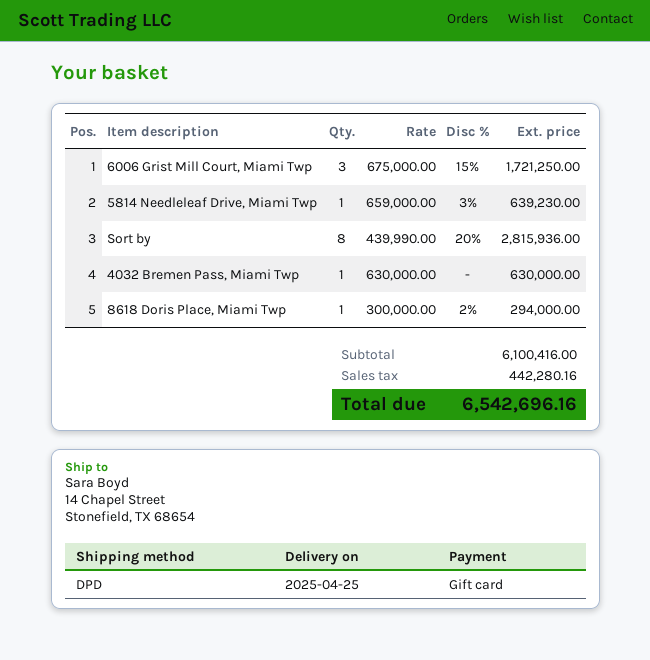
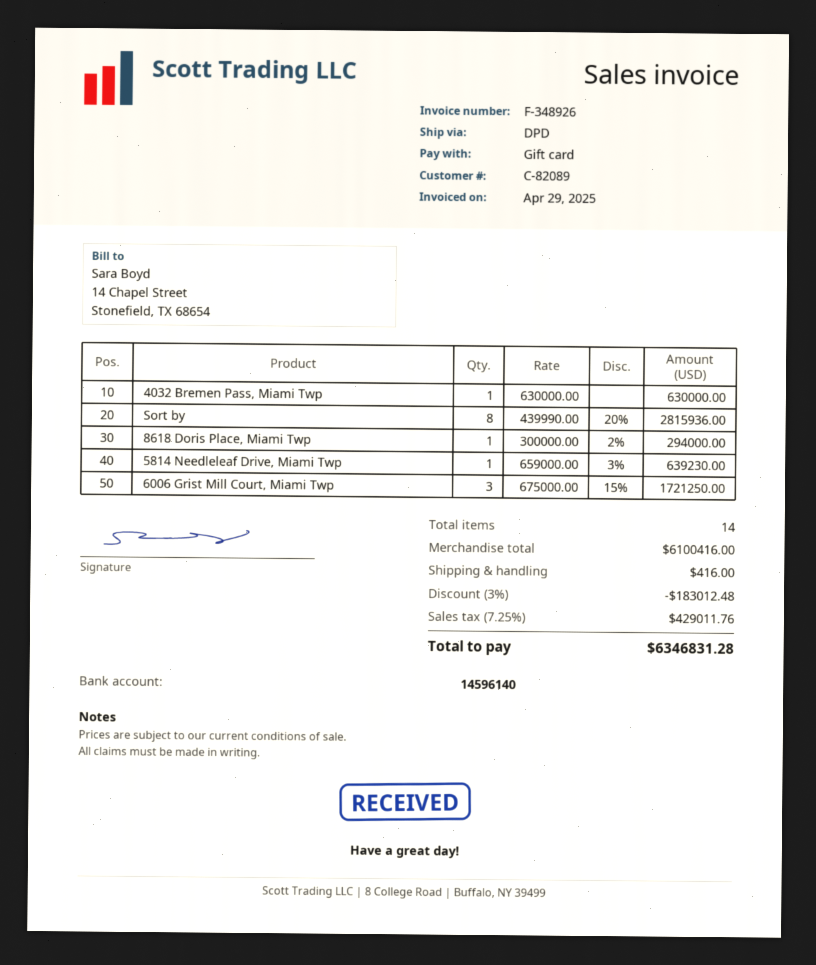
discount: none -> 3% = 183012.48
shipping: none -> 416.00
tax: 442280.16 -> 429011.76
total: 6542696.16 -> 6346831.28

